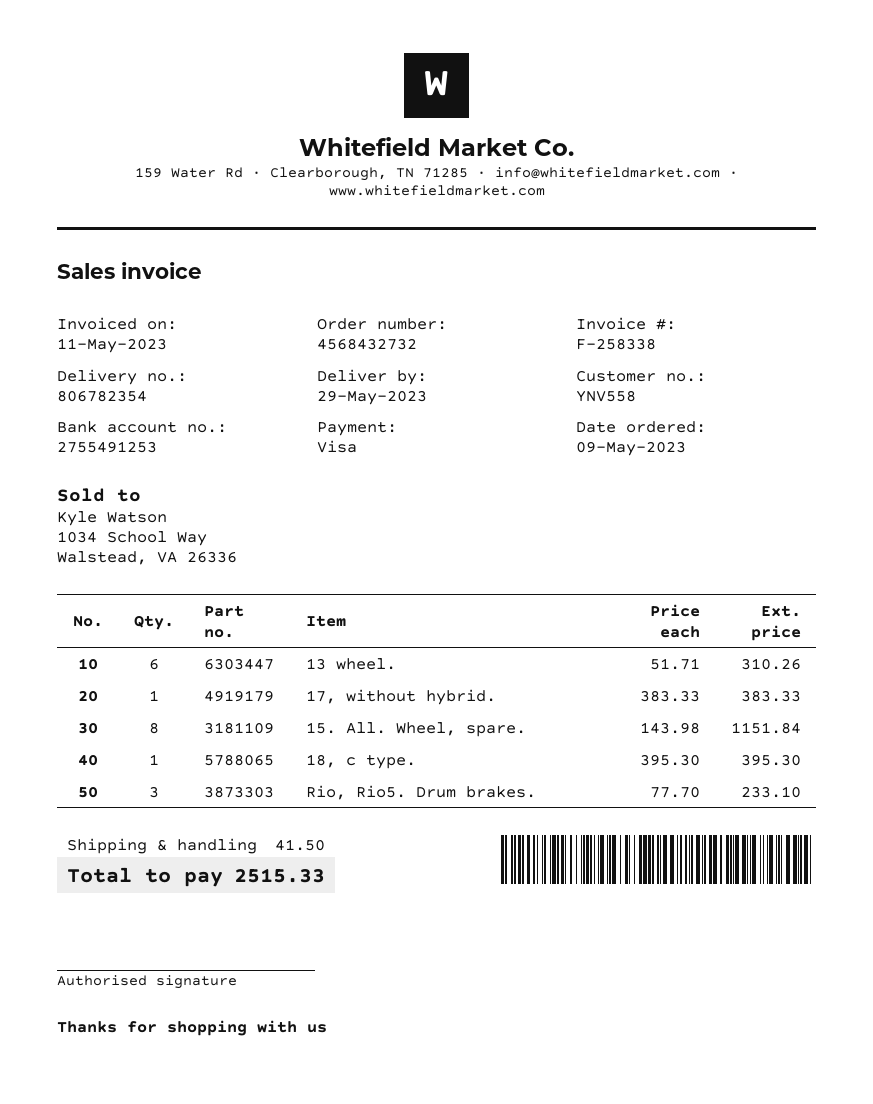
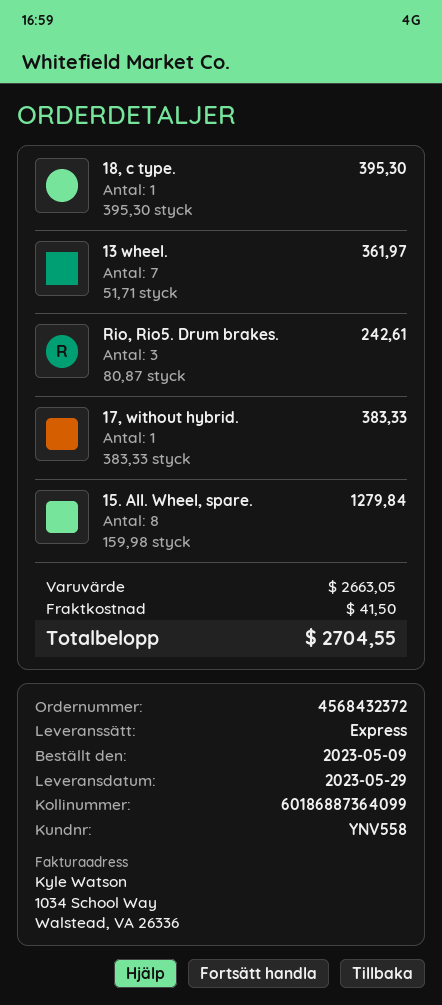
order number: 4568432732 -> 4568432372
13 wheel.: 6 x 51.71 = 310.26 -> 7 x 51.71 = 361.97
15. All. Wheel, spare.: 8 x 143.98 = 1151.84 -> 8 x 159.98 = 1279.84
Rio, Rio5. Drum brakes.: 3 x 77.70 = 233.10 -> 3 x 80.87 = 242.61
total: 2515.33 -> 2704.55

